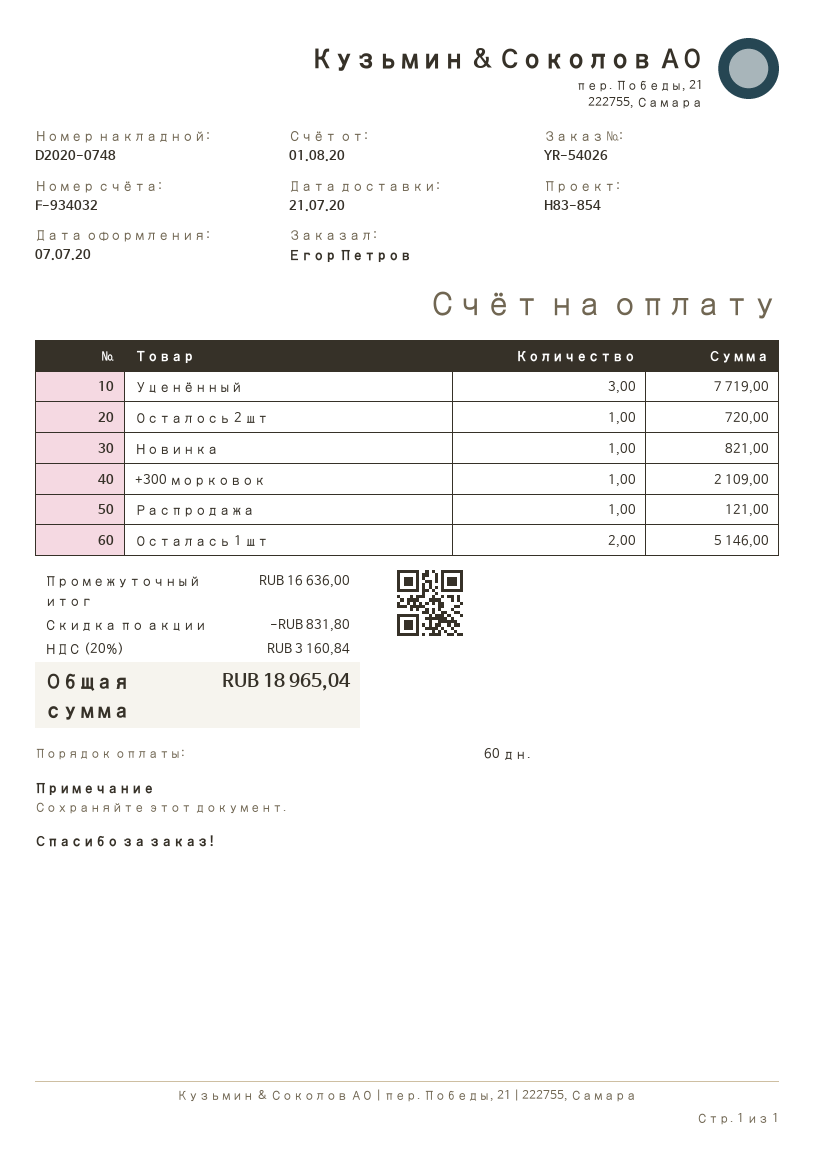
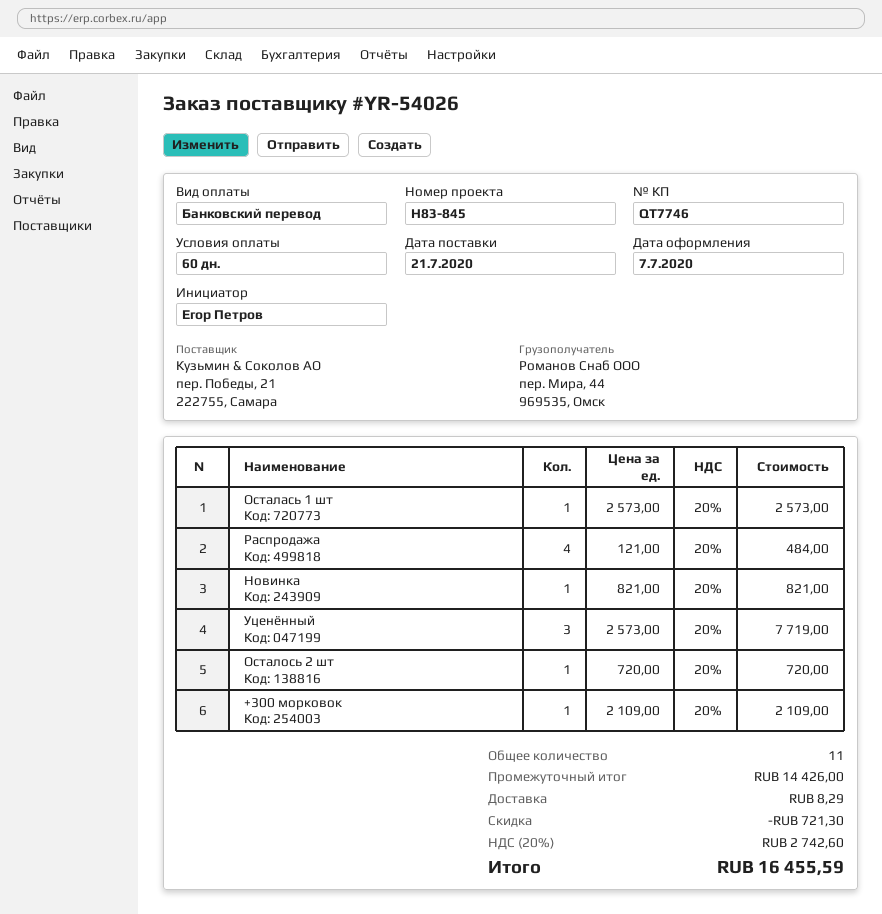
reference: H83-854 -> H83-845
Распродажа: 1 for 121.00 -> 4 for 484.00
Осталась 1 шт: 2 for 5146.00 -> 1 for 2573.00
subtotal: 16636.00 -> 14426.00
discount: 831.80 -> 721.30
shipping: none -> 8.29
tax: 20% = 3160.84 -> 20% = 2742.60
total: 18965.04 -> 16455.59

